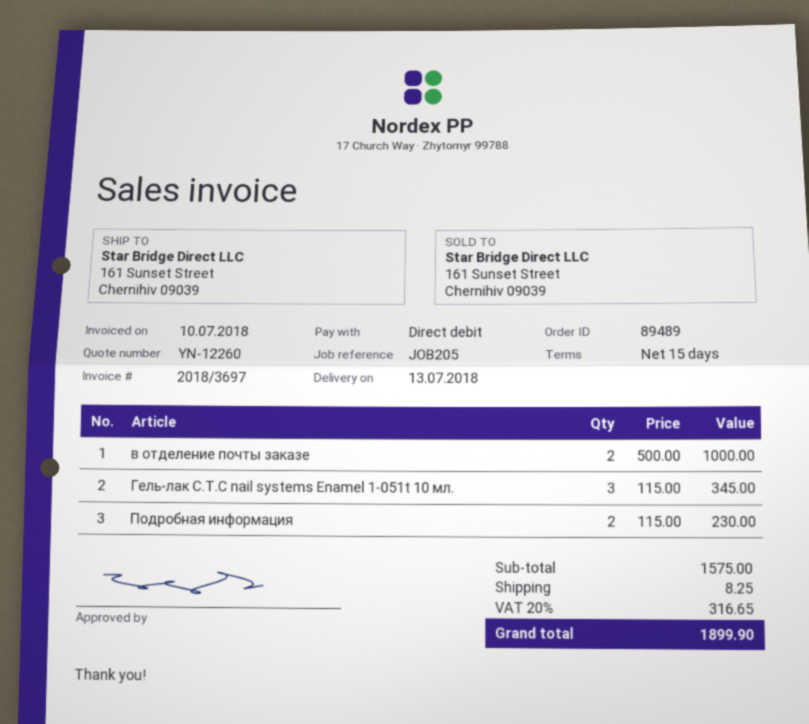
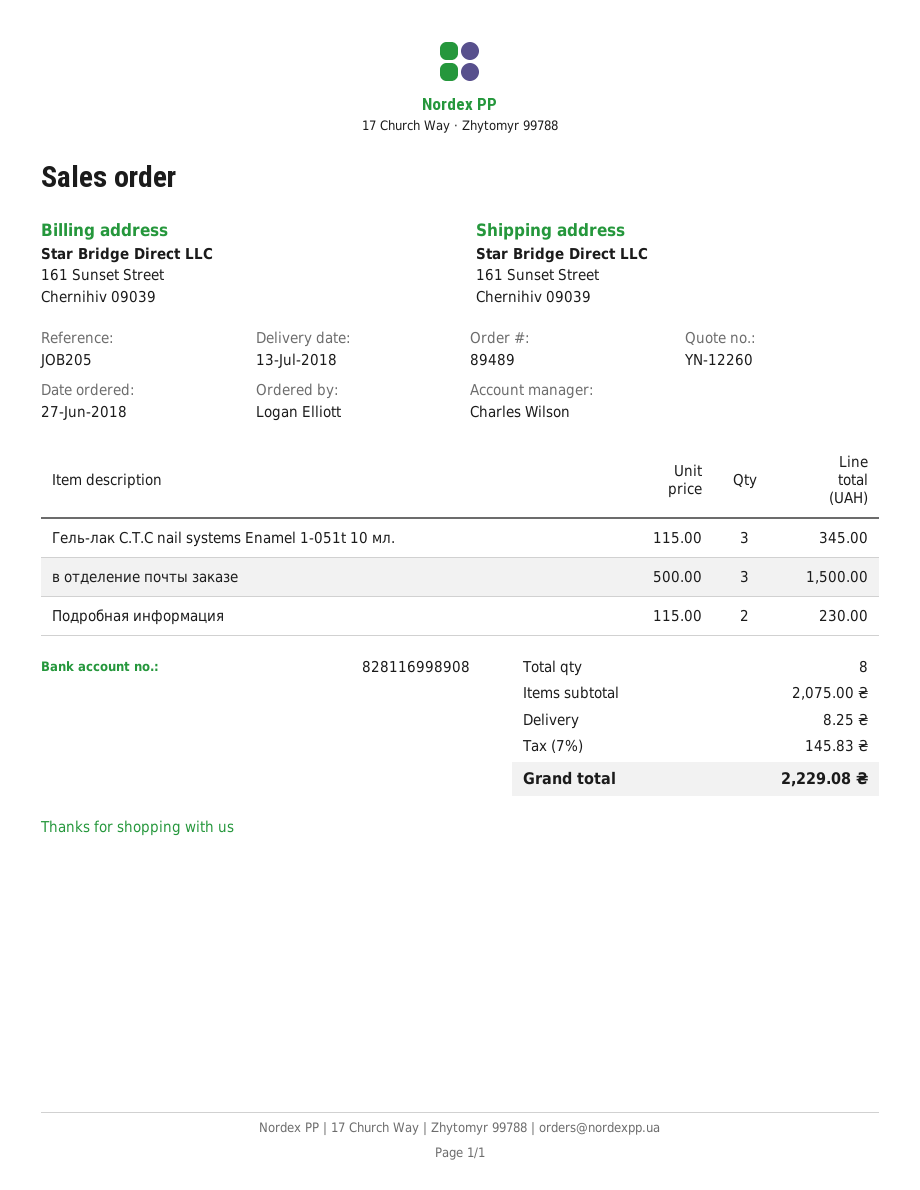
в отделение почты заказе: 2 x 500.00 = 1000.00 -> 3 x 500.00 = 1500.00
subtotal: 1575.00 -> 2075.00
tax: 20% = 316.65 -> 7% = 145.83
total: 1899.90 -> 2229.08

